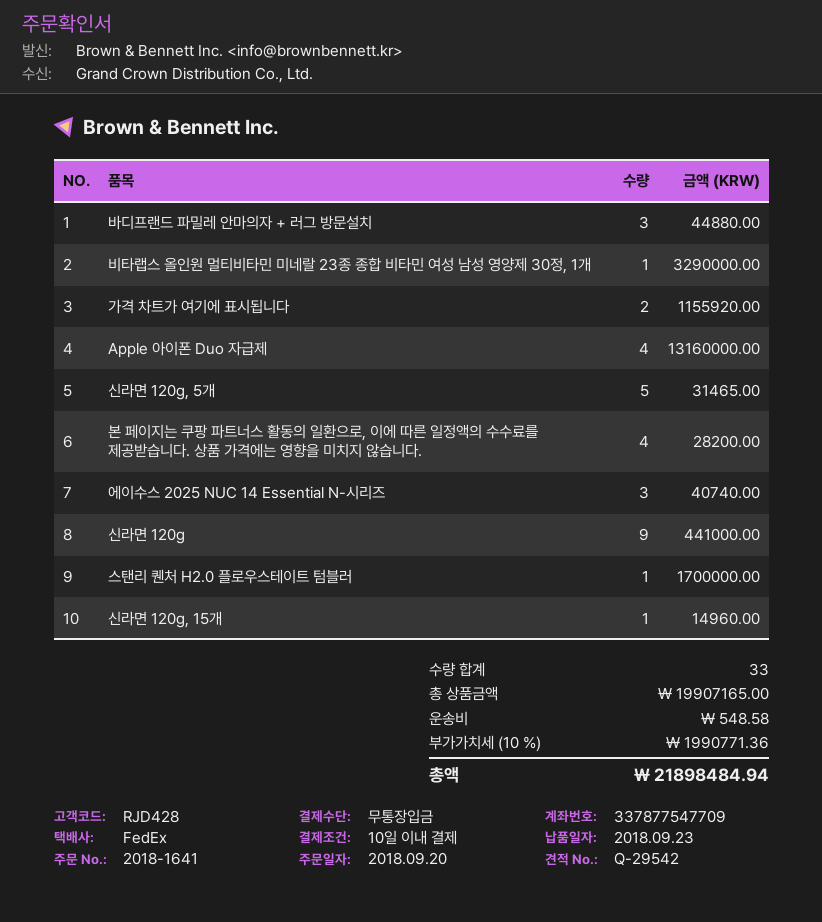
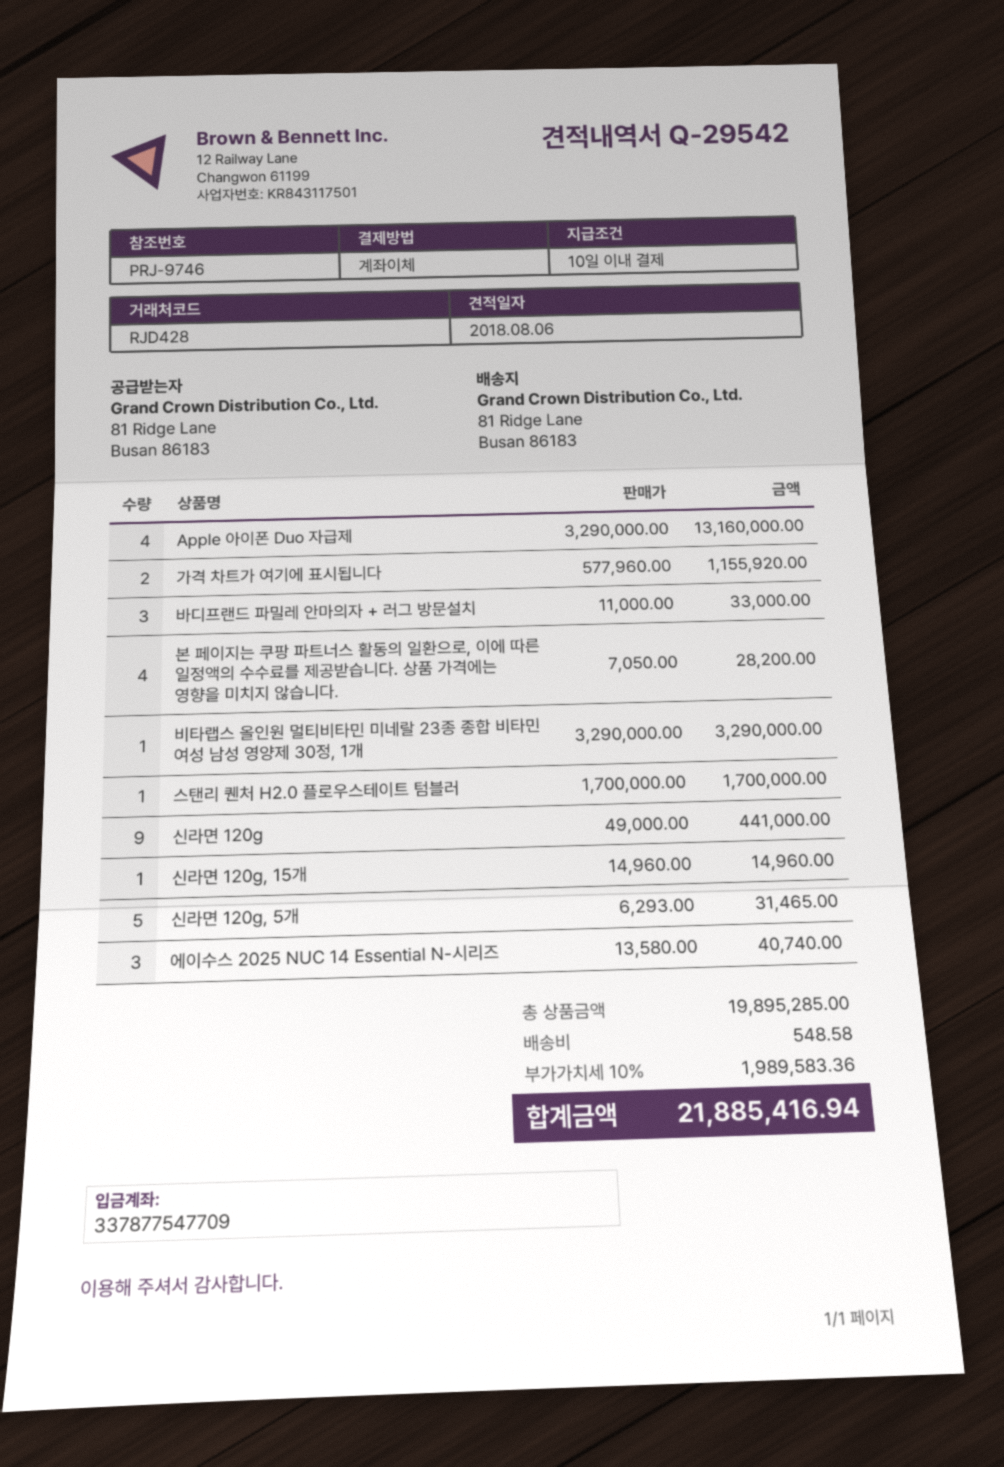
바디프랜드 파밀레 안마의자 + 러그 방문설치: 3 for 44880.00 -> 3 for 33000.00
subtotal: 19907165.00 -> 19895285.00
tax: 10% = 1990771.36 -> 10% = 1989583.36
total: 21898484.94 -> 21885416.94

